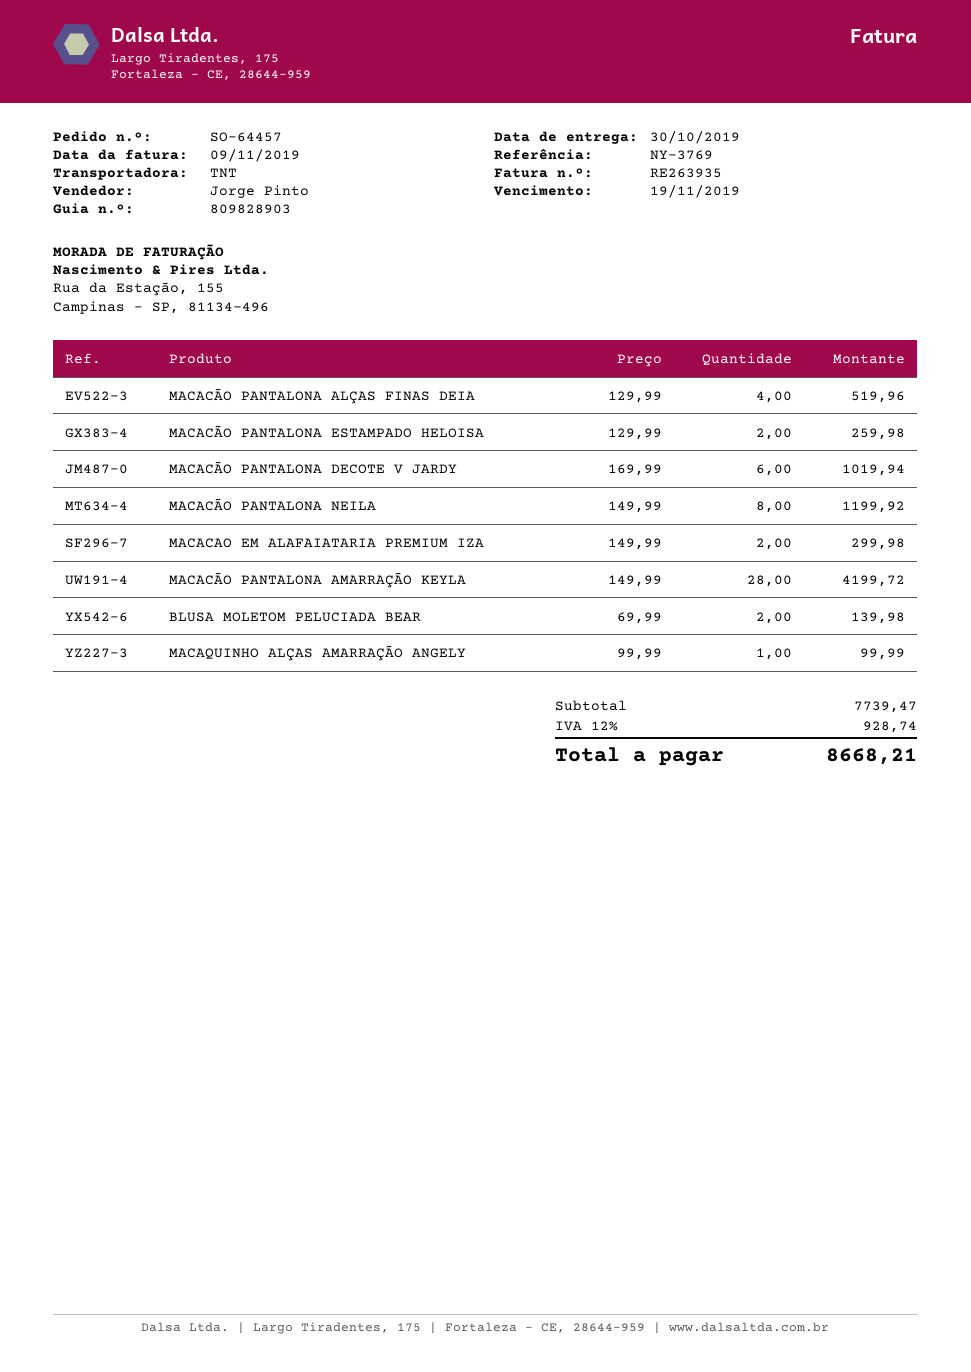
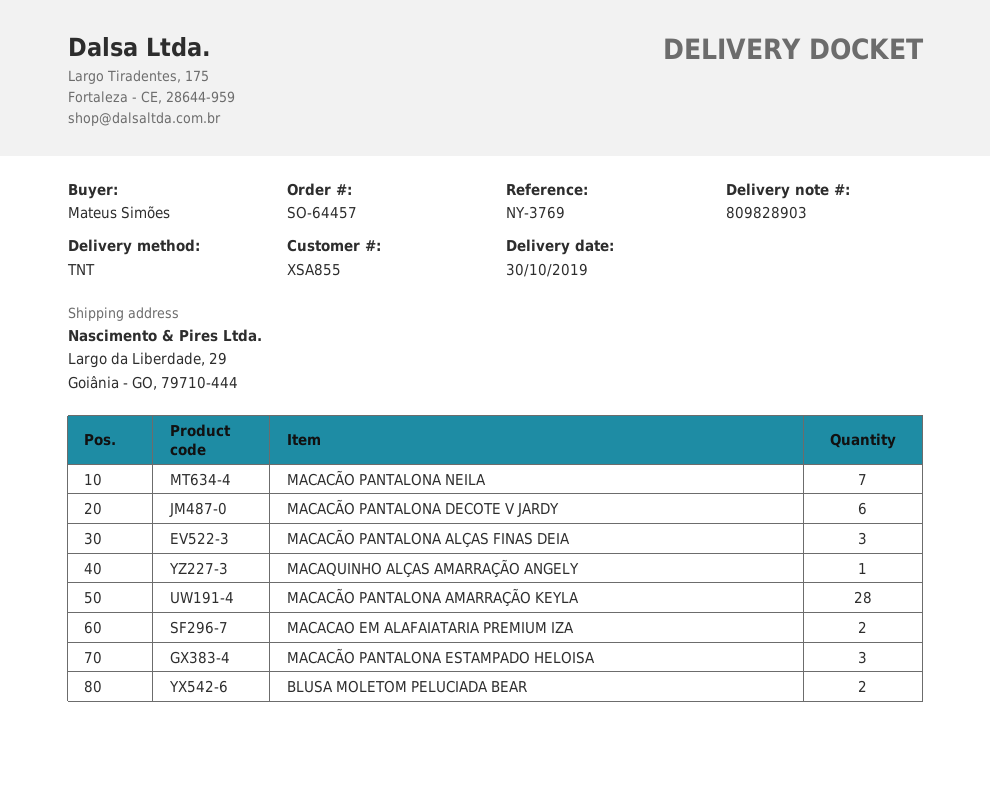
MACACÃO PANTALONA ALÇAS FINAS DEIA: 4 -> 3
MACACÃO PANTALONA ESTAMPADO HELOISA: 2 -> 3
MACACÃO PANTALONA NEILA: 8 -> 7

